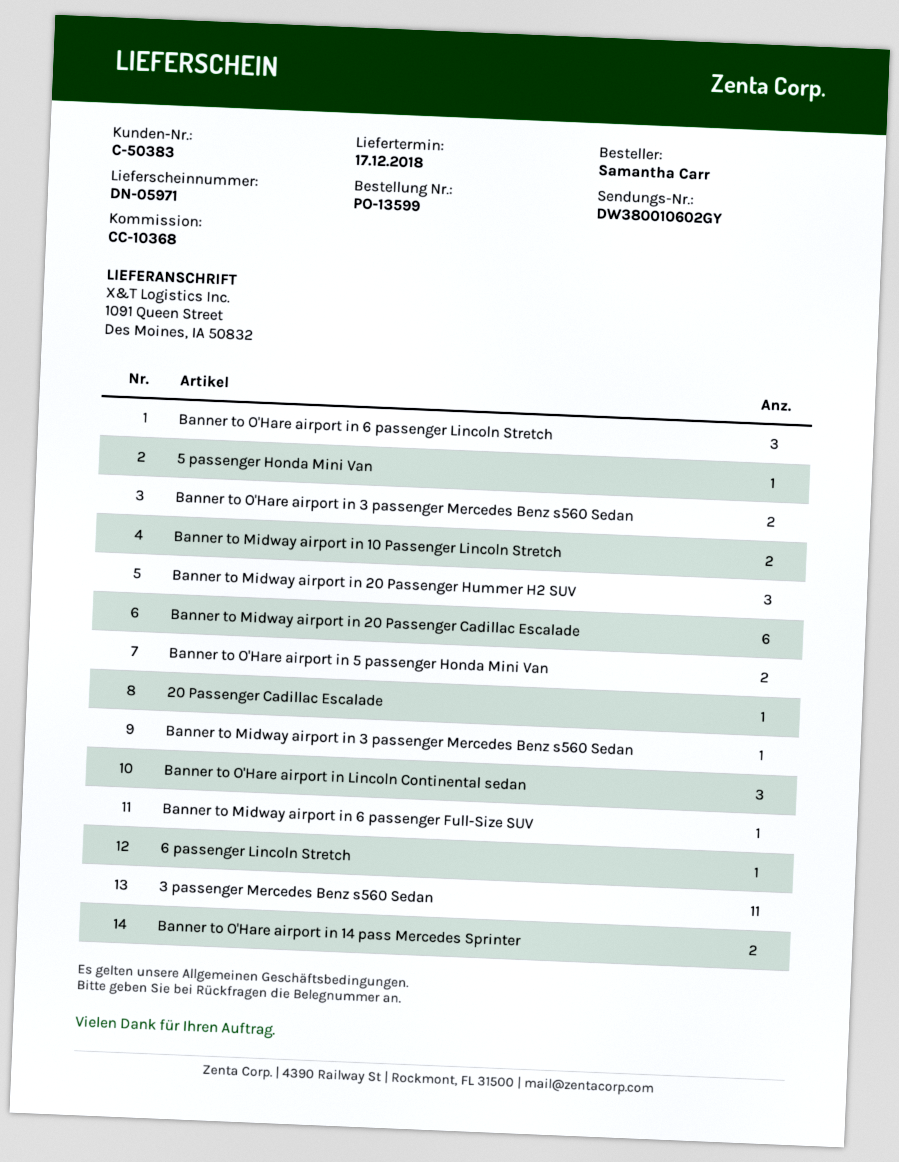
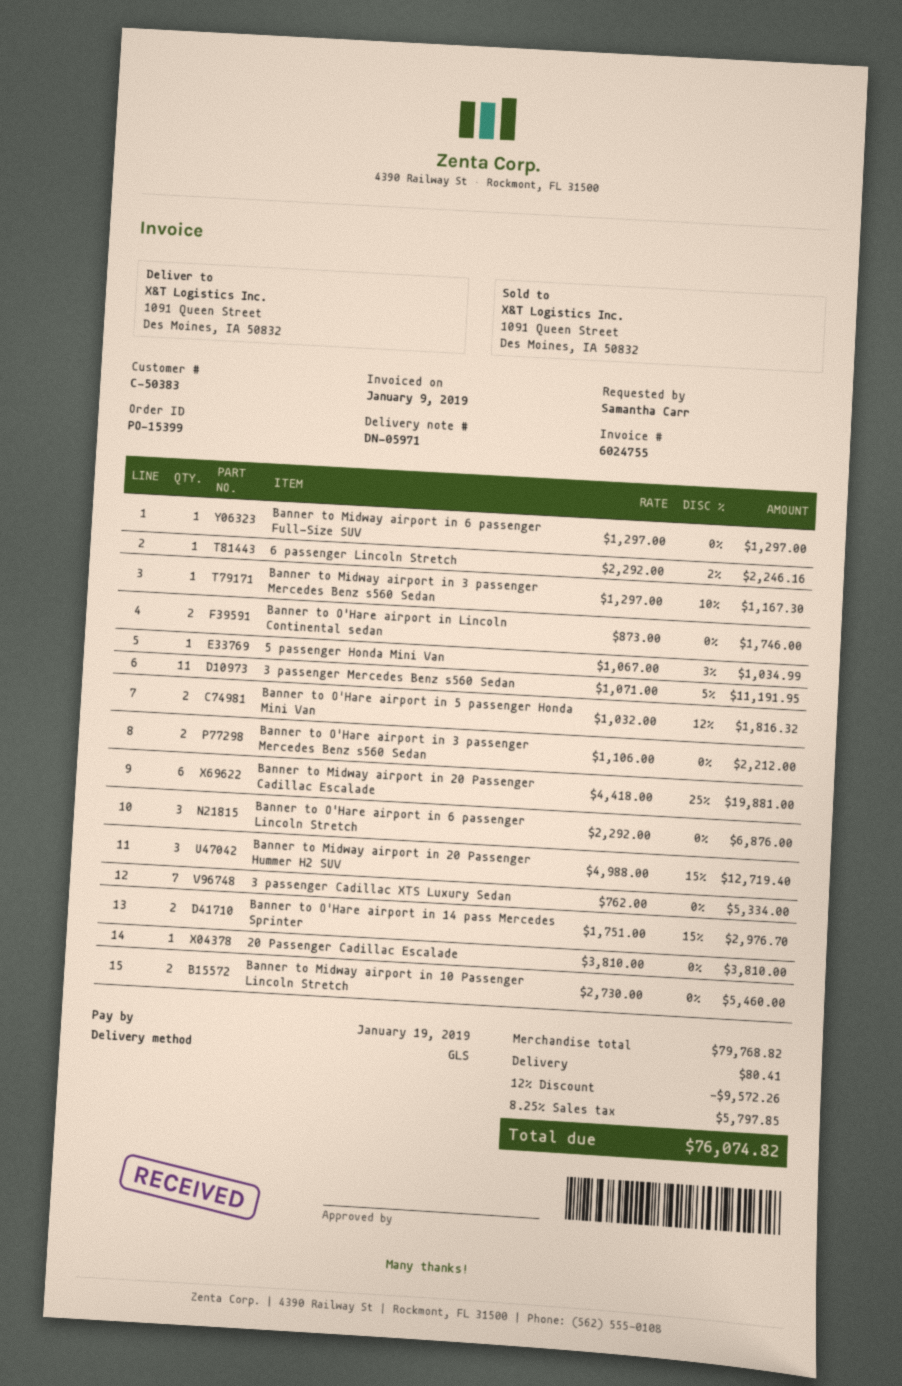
order number: PO-13599 -> PO-15399
Banner to O'Hare airport in Lincoln Continental sedan: 3 -> 2
3 passenger Cadillac XTS Luxury Sedan: none -> 7

